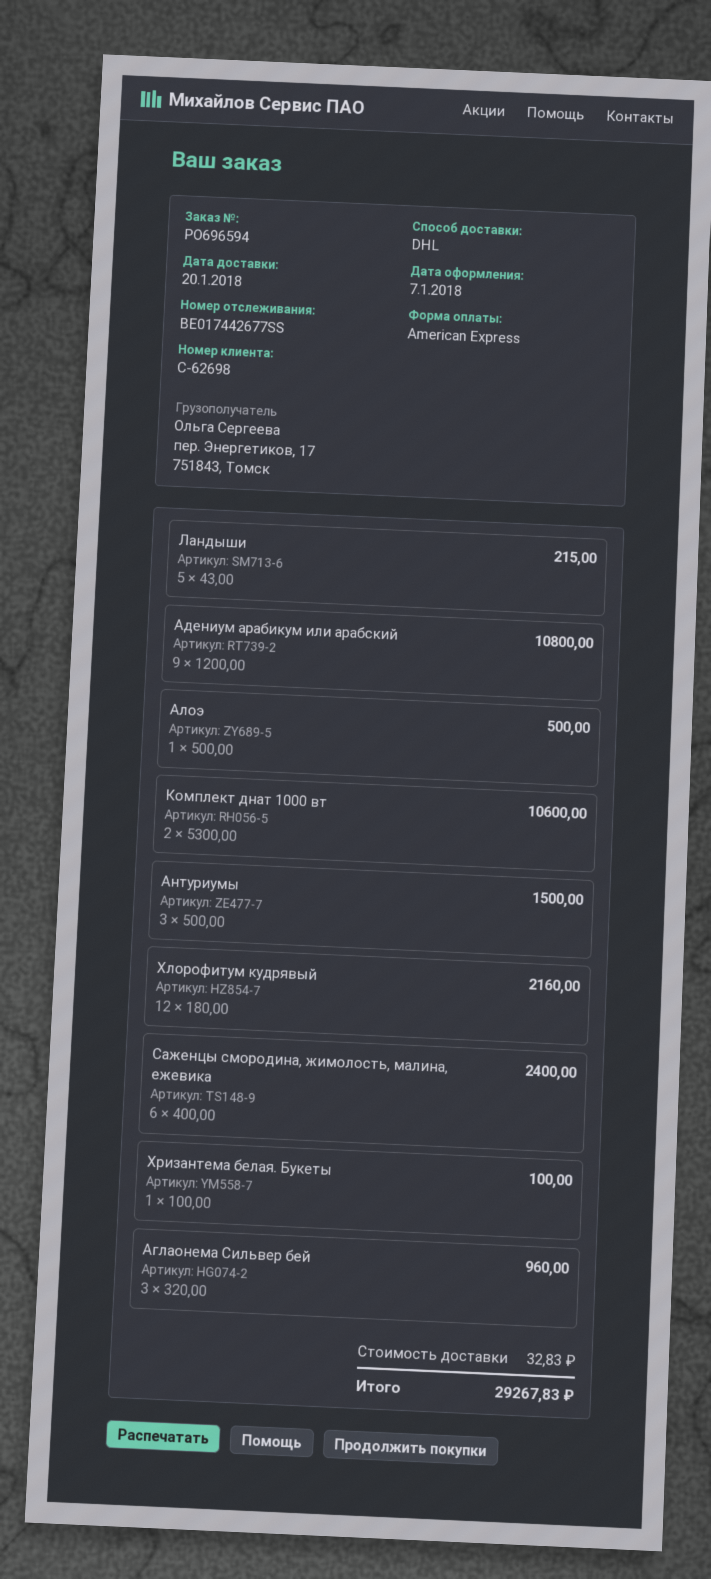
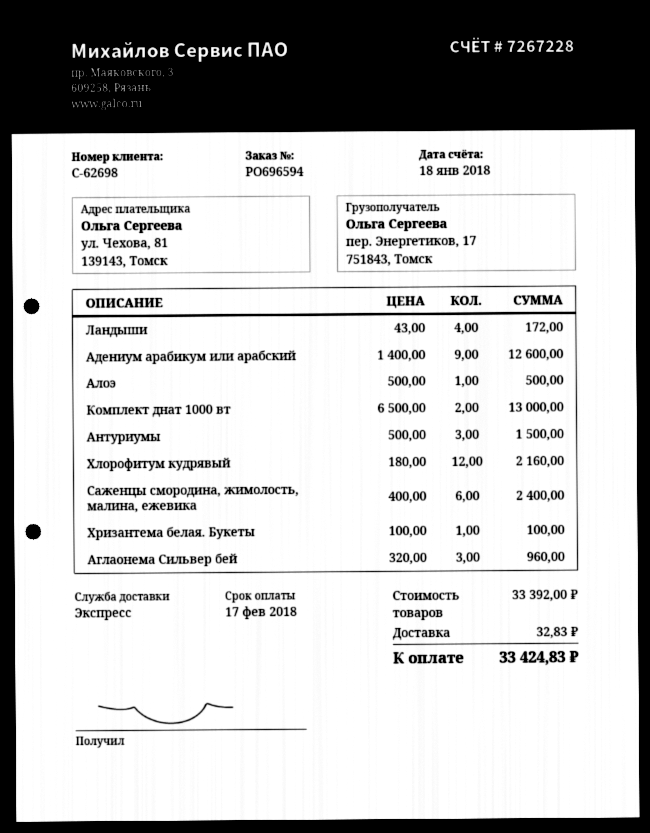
shipping method: DHL -> express
Ландыши: 5 x 43.00 = 215.00 -> 4 x 43.00 = 172.00
Адениум арабикум или арабский: 9 x 1200.00 = 10800.00 -> 9 x 1400.00 = 12600.00
Комплект днат 1000 вт: 2 x 5300.00 = 10600.00 -> 2 x 6500.00 = 13000.00
total: 29267.83 -> 33424.83

